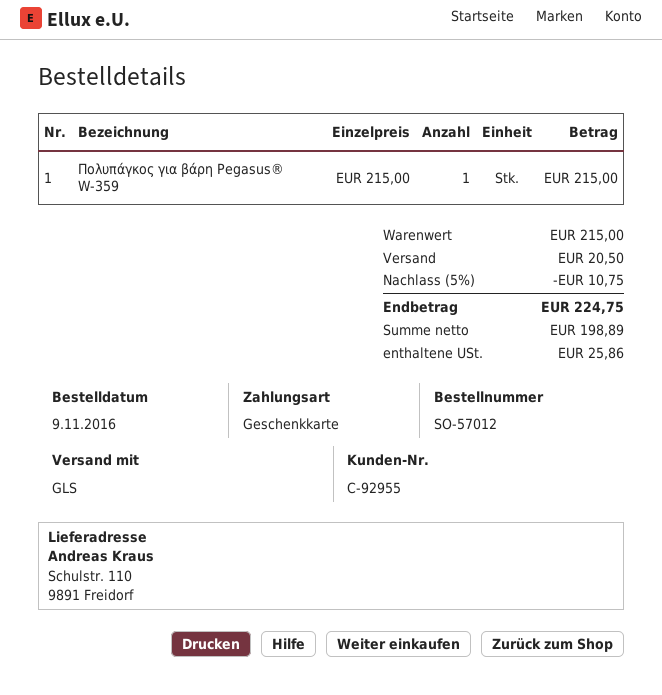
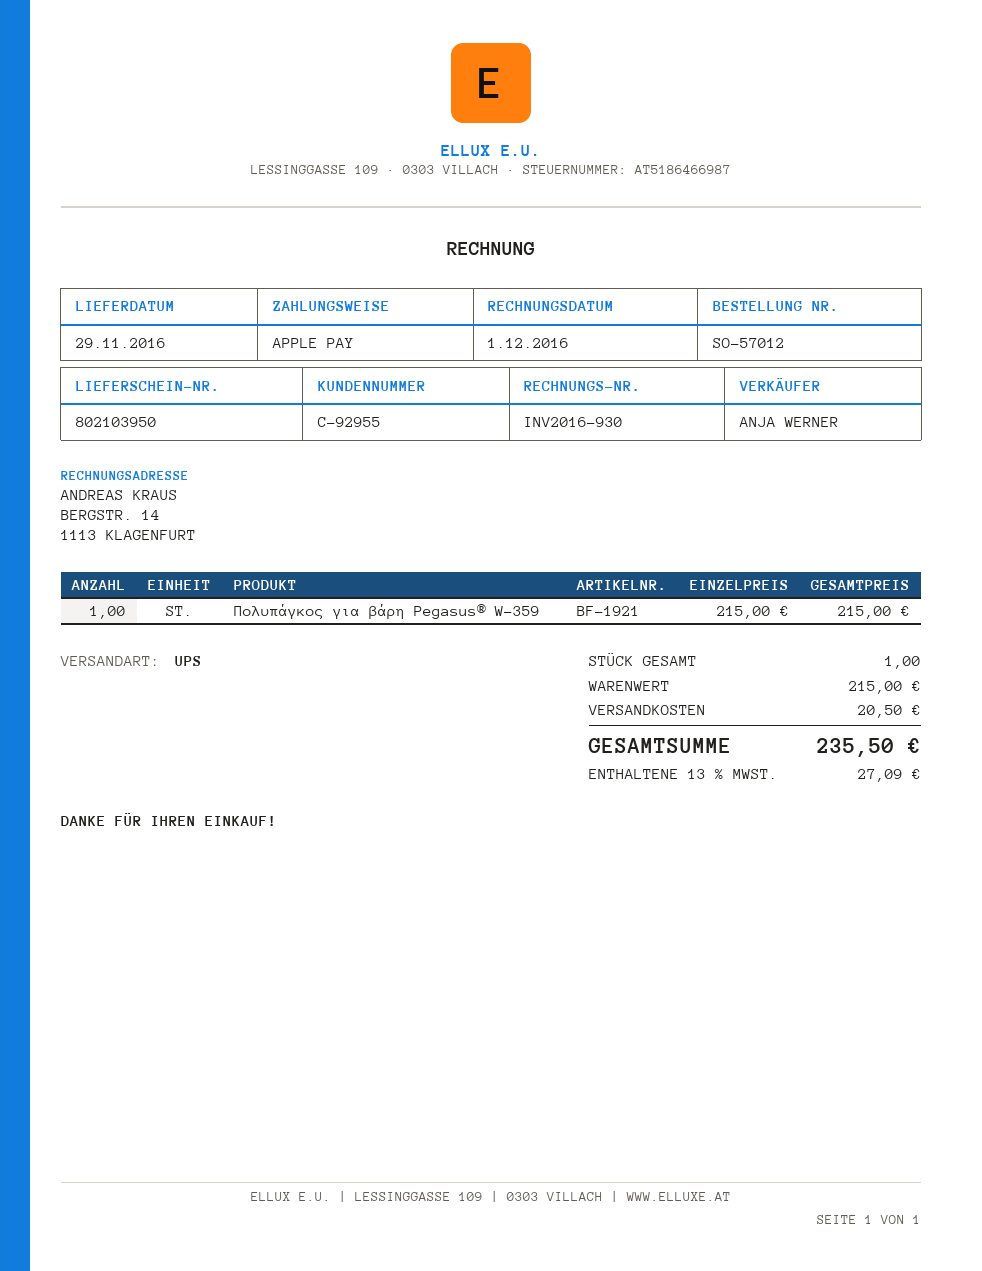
payment method: gift card -> Apple Pay
shipping method: GLS -> UPS
discount: 5% = 10.75 -> none
tax: 25.86 -> 27.09
total: 224.75 -> 235.50

